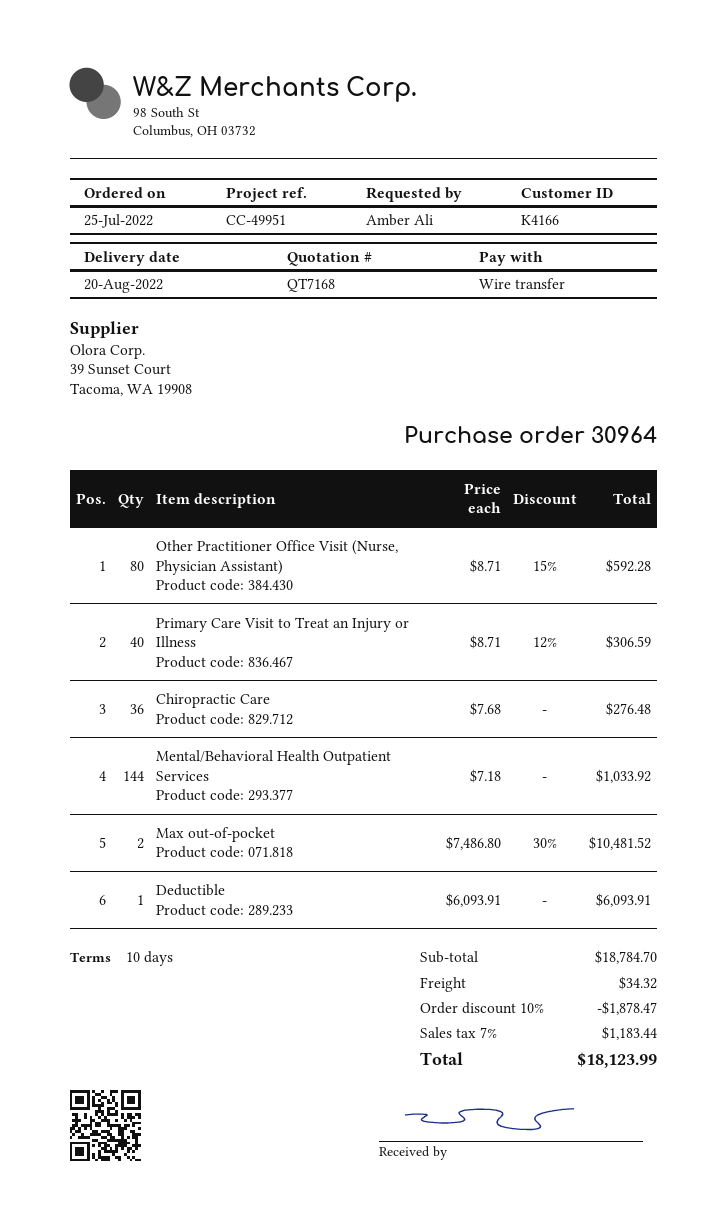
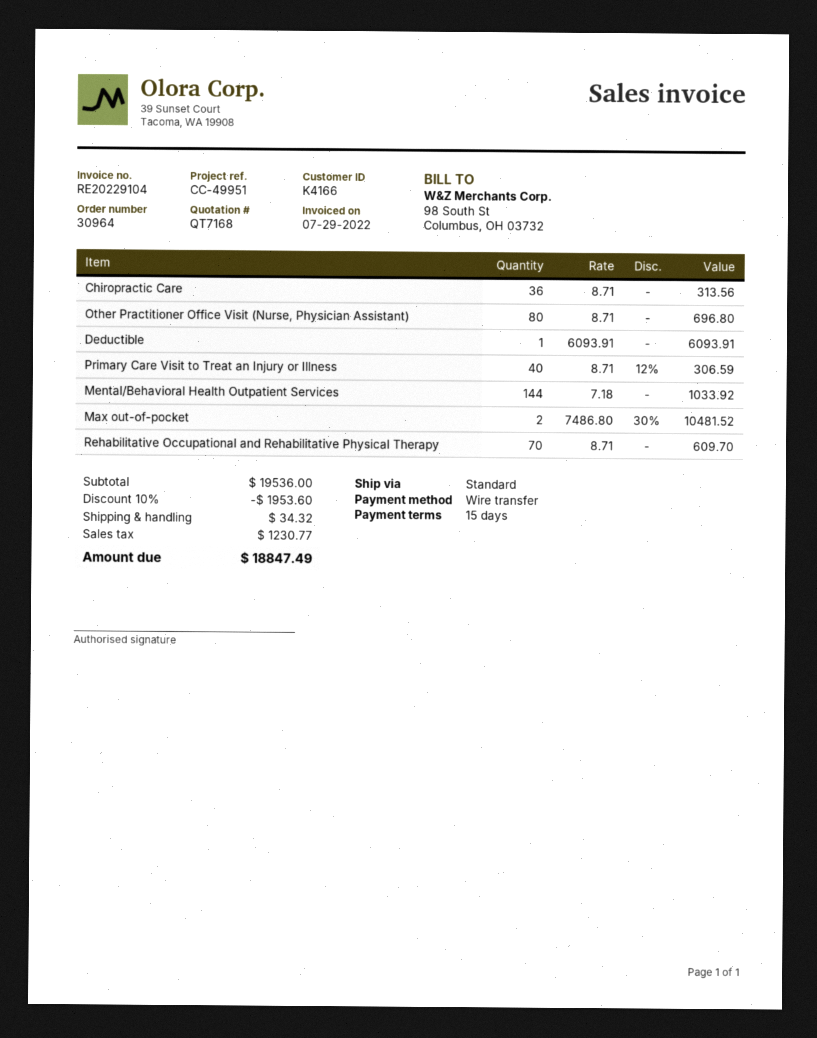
payment terms: 10 days -> 15 days
Other Practitioner Office Visit (Nurse, Physician Assistant): 80 x 8.71 - 15% = 592.28 -> 80 x 8.71 = 696.80
Chiropractic Care: 36 x 7.68 = 276.48 -> 36 x 8.71 = 313.56
Rehabilitative Occupational and Rehabilitative Physical Therapy: none -> 70 x 8.71 = 609.70
subtotal: 18784.70 -> 19536.00
discount: 10% = 1878.47 -> 10% = 1953.60
tax: 1183.44 -> 1230.77
total: 18123.99 -> 18847.49

